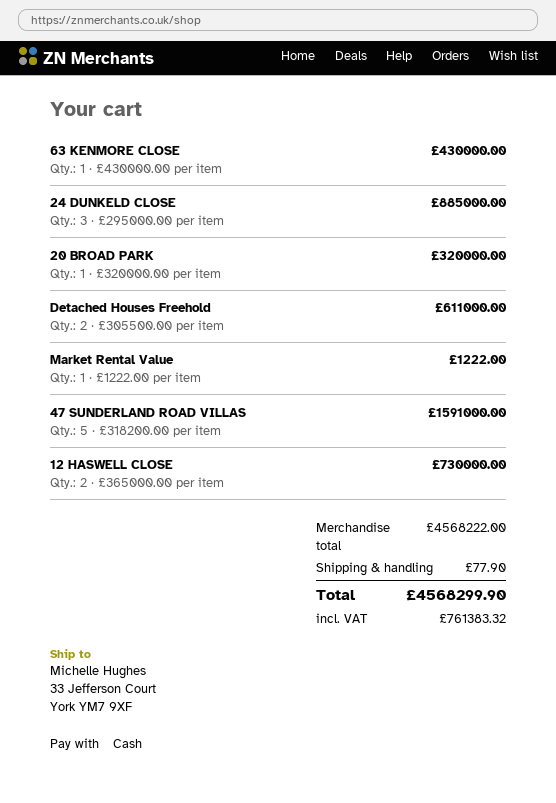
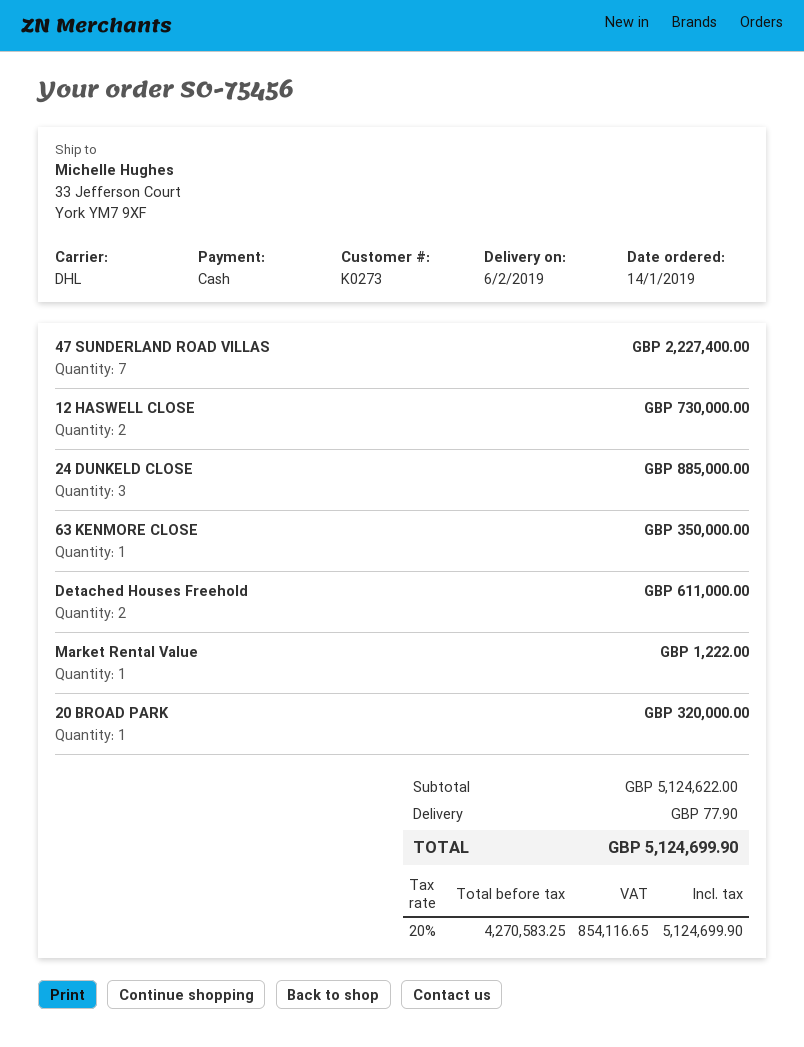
63 KENMORE CLOSE: 1 for 430000.00 -> 1 for 350000.00
47 SUNDERLAND ROAD VILLAS: 5 for 1591000.00 -> 7 for 2227400.00
subtotal: 4568222.00 -> 5124622.00
tax: 761383.32 -> 854116.65
total: 4568299.90 -> 5124699.90

